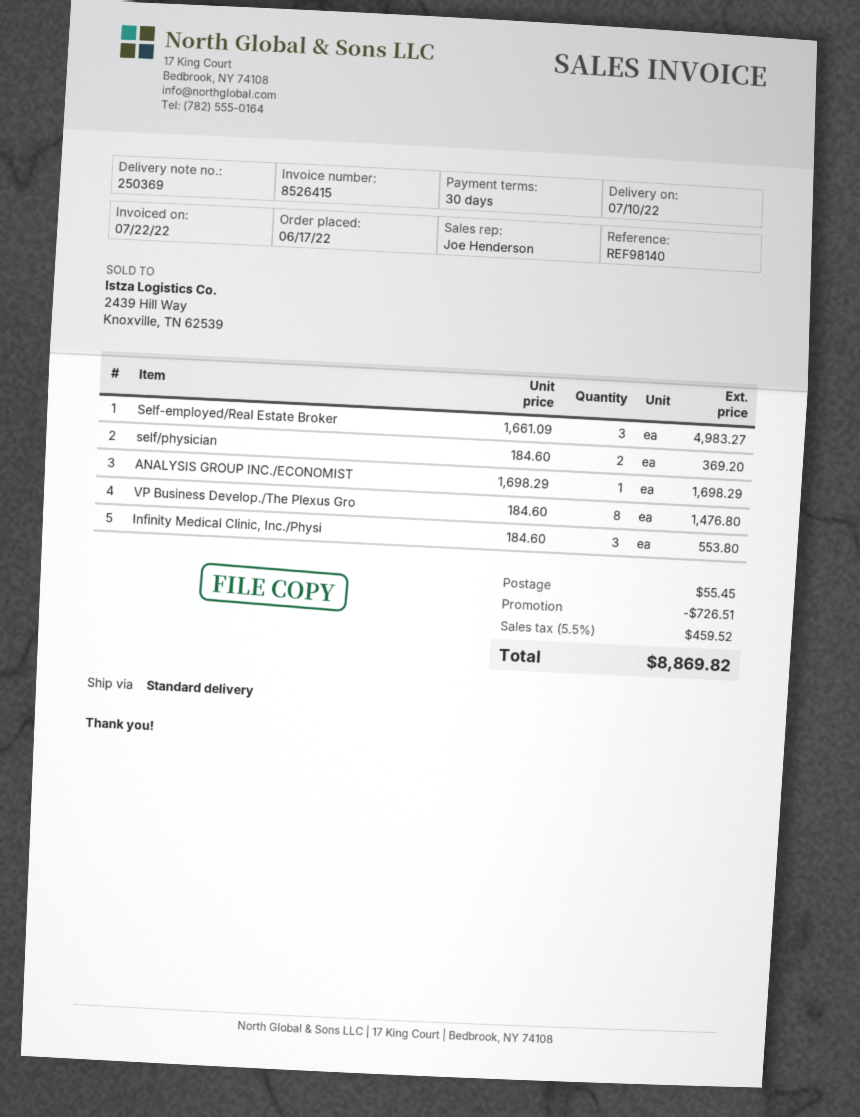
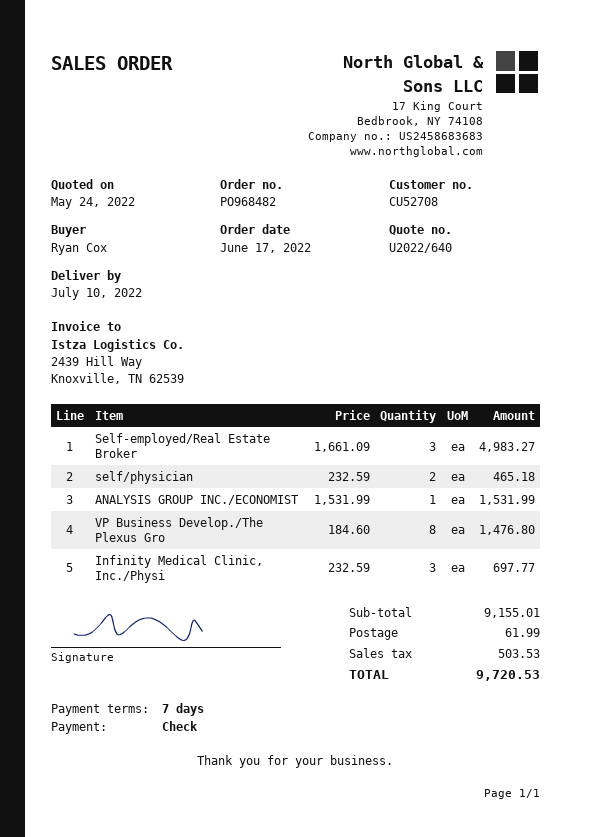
payment terms: 30 days -> 7 days
self/physician: 2 x 184.60 = 369.20 -> 2 x 232.59 = 465.18
ANALYSIS GROUP INC./ECONOMIST: 1 x 1698.29 = 1698.29 -> 1 x 1531.99 = 1531.99
Infinity Medical Clinic, Inc./Physi: 3 x 184.60 = 553.80 -> 3 x 232.59 = 697.77
discount: 726.51 -> none
shipping: 55.45 -> 61.99
tax: 459.52 -> 503.53
total: 8869.82 -> 9720.53

